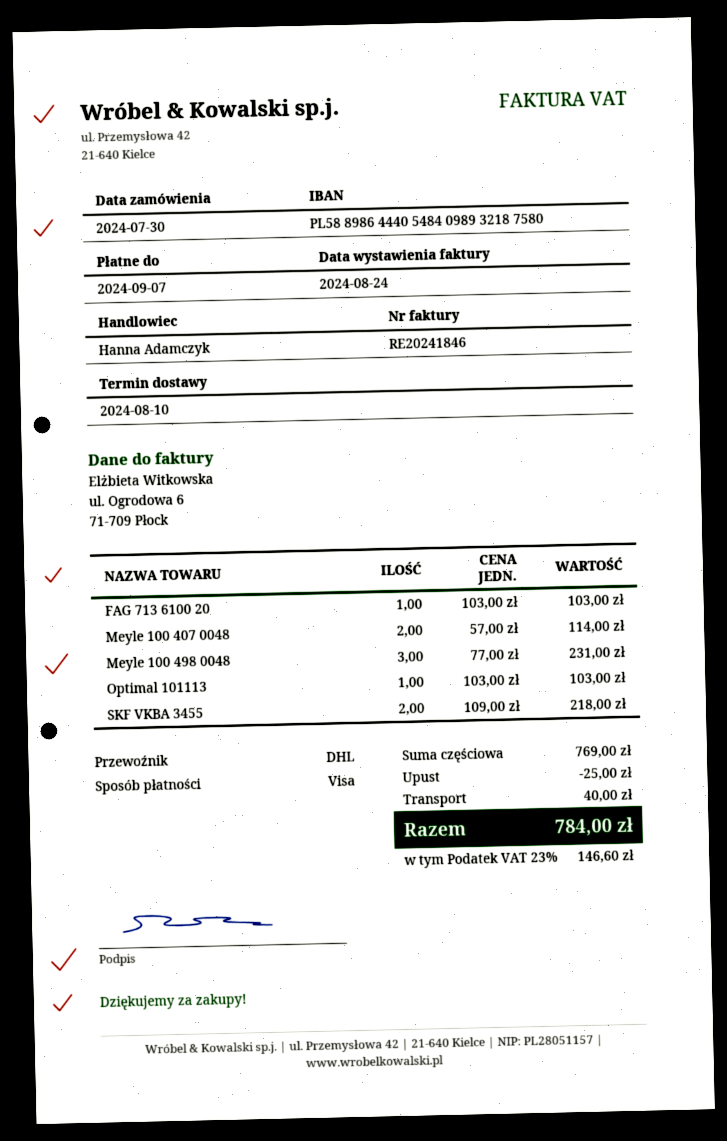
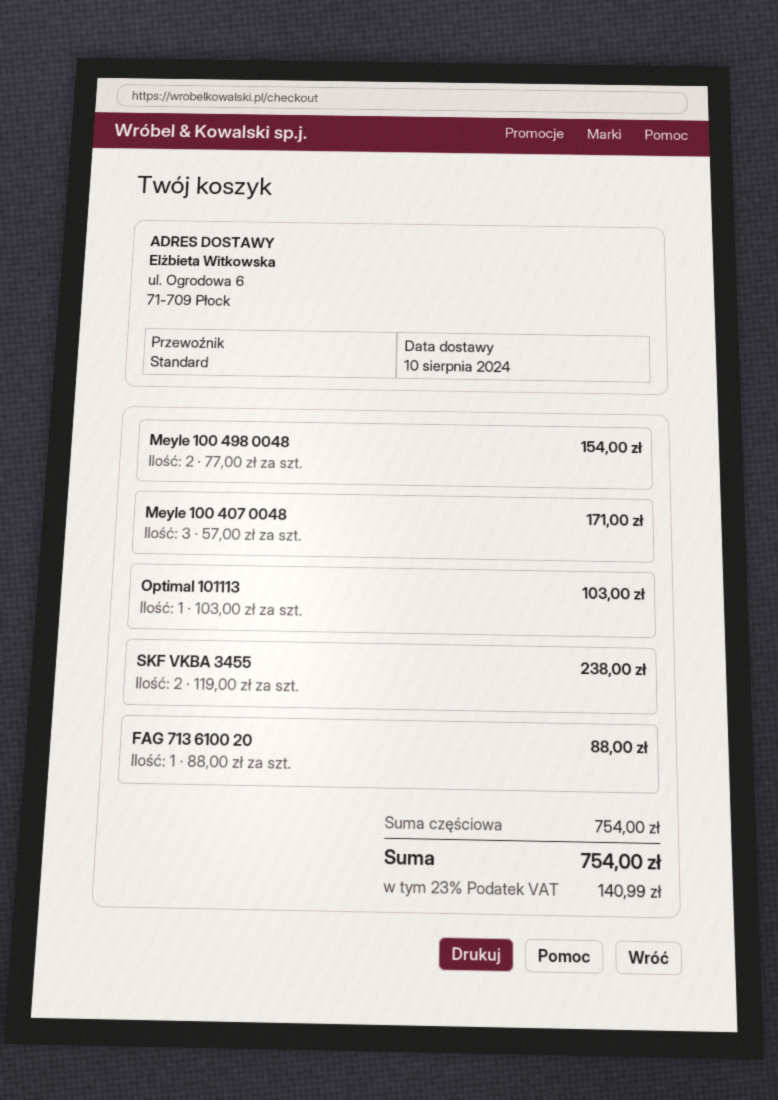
shipping method: DHL -> standard
FAG 713 6100 20: 1 x 103.00 = 103.00 -> 1 x 88.00 = 88.00
Meyle 100 407 0048: 2 x 57.00 = 114.00 -> 3 x 57.00 = 171.00
Meyle 100 498 0048: 3 x 77.00 = 231.00 -> 2 x 77.00 = 154.00
SKF VKBA 3455: 2 x 109.00 = 218.00 -> 2 x 119.00 = 238.00
subtotal: 769.00 -> 754.00
discount: 25.00 -> none
shipping: 40.00 -> none
tax: 23% = 146.60 -> 23% = 140.99
total: 784.00 -> 754.00

